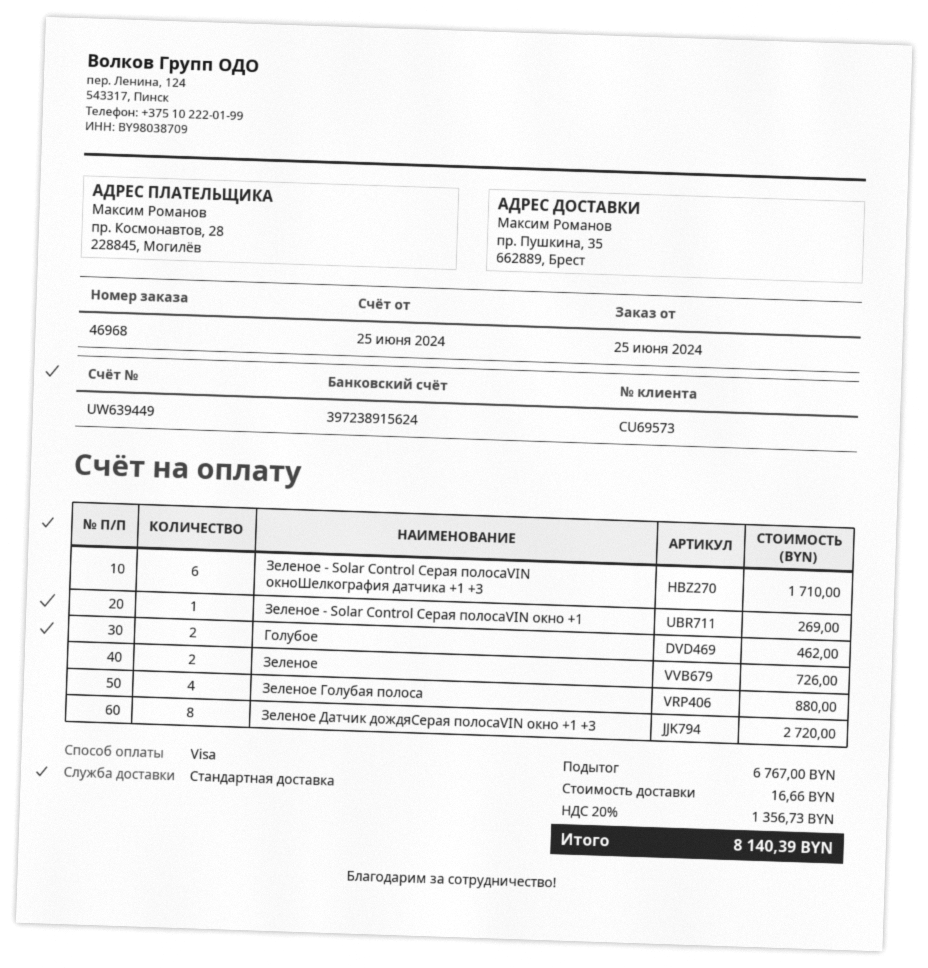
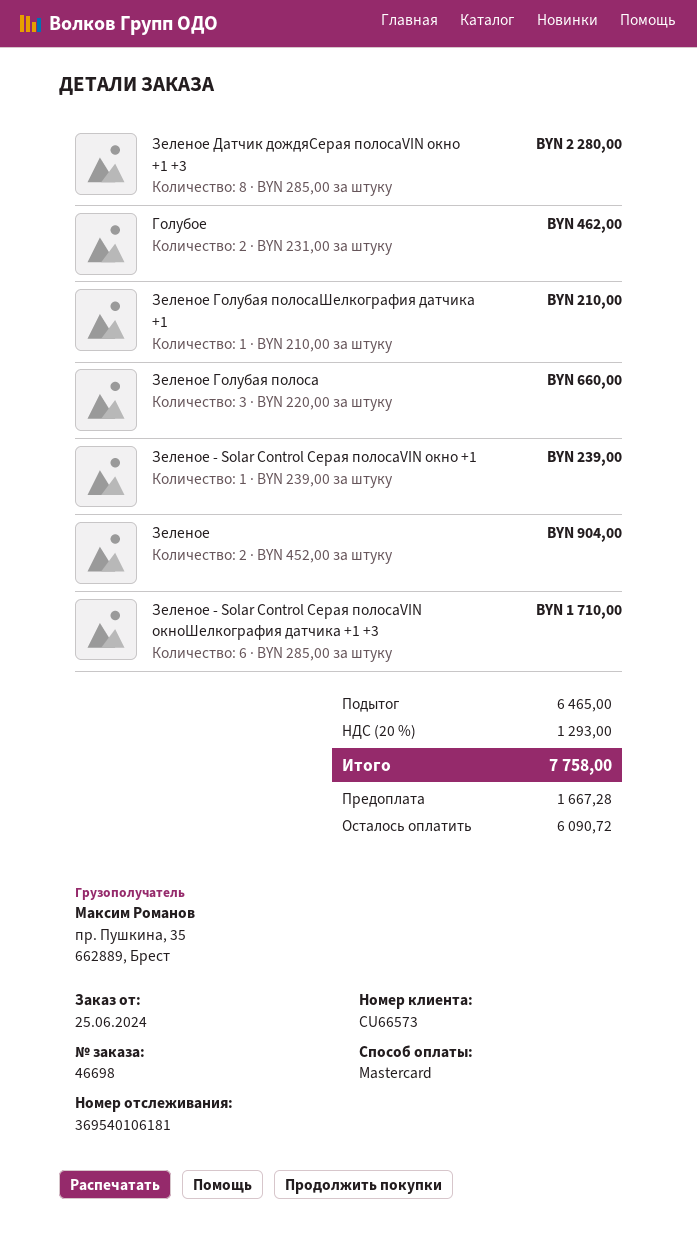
order number: 46968 -> 46698
customer number: CU69573 -> CU66573
payment method: Visa -> Mastercard
Зеленое - Solar Control Серая полосаVIN окно +1: 1 for 269.00 -> 1 for 239.00
Зеленое: 2 for 726.00 -> 2 for 904.00
Зеленое Голубая полоса: 4 for 880.00 -> 3 for 660.00
Зеленое Датчик дождяСерая полосаVIN окно +1 +3: 8 for 2720.00 -> 8 for 2280.00
Зеленое Голубая полосаШелкография датчика +1: none -> 1 for 210.00
subtotal: 6767.00 -> 6465.00
shipping: 16.66 -> none
tax: 20% = 1356.73 -> 20% = 1293.00
total: 8140.39 -> 7758.00

